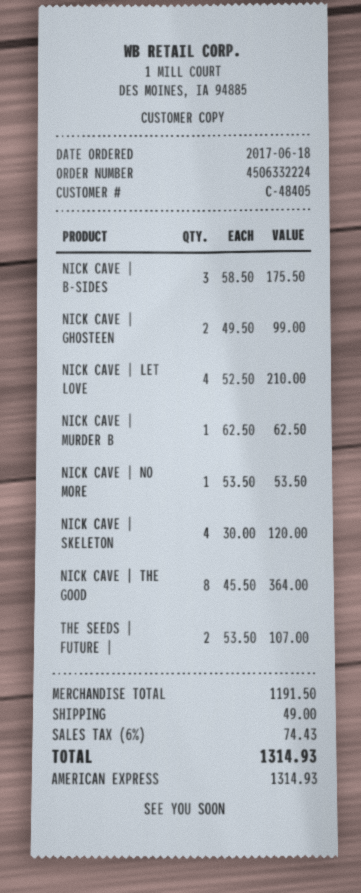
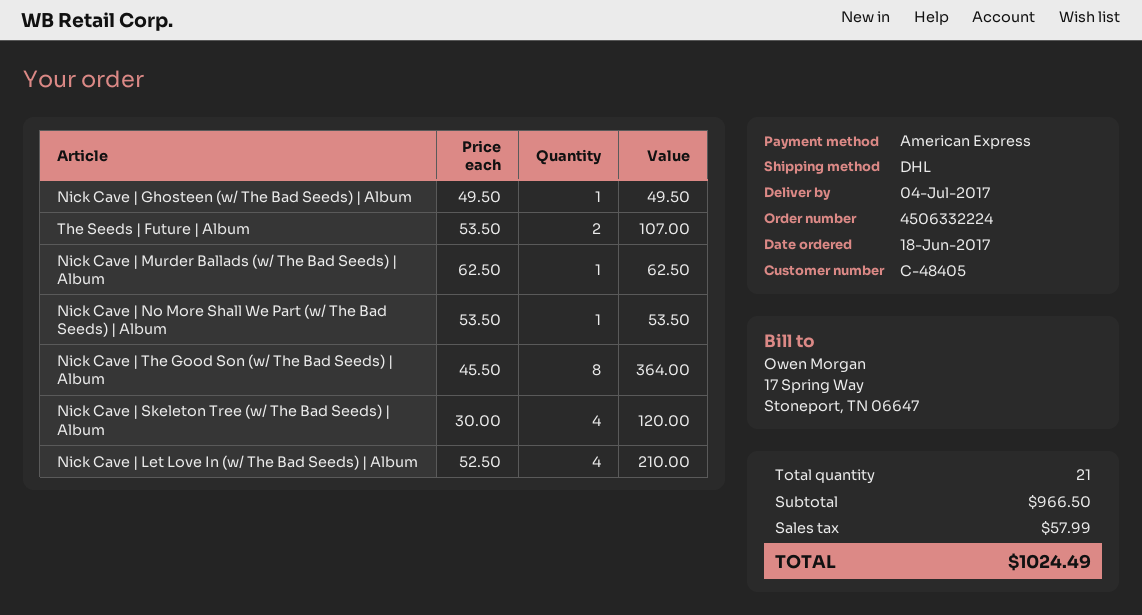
NICK CAVE | B-SIDES: 3 x 58.50 = 175.50 -> none
NICK CAVE | GHOSTEEN: 2 x 49.50 = 99.00 -> 1 x 49.50 = 49.50
subtotal: 1191.50 -> 966.50
shipping: 49.00 -> none
tax: 74.43 -> 57.99
total: 1314.93 -> 1024.49

